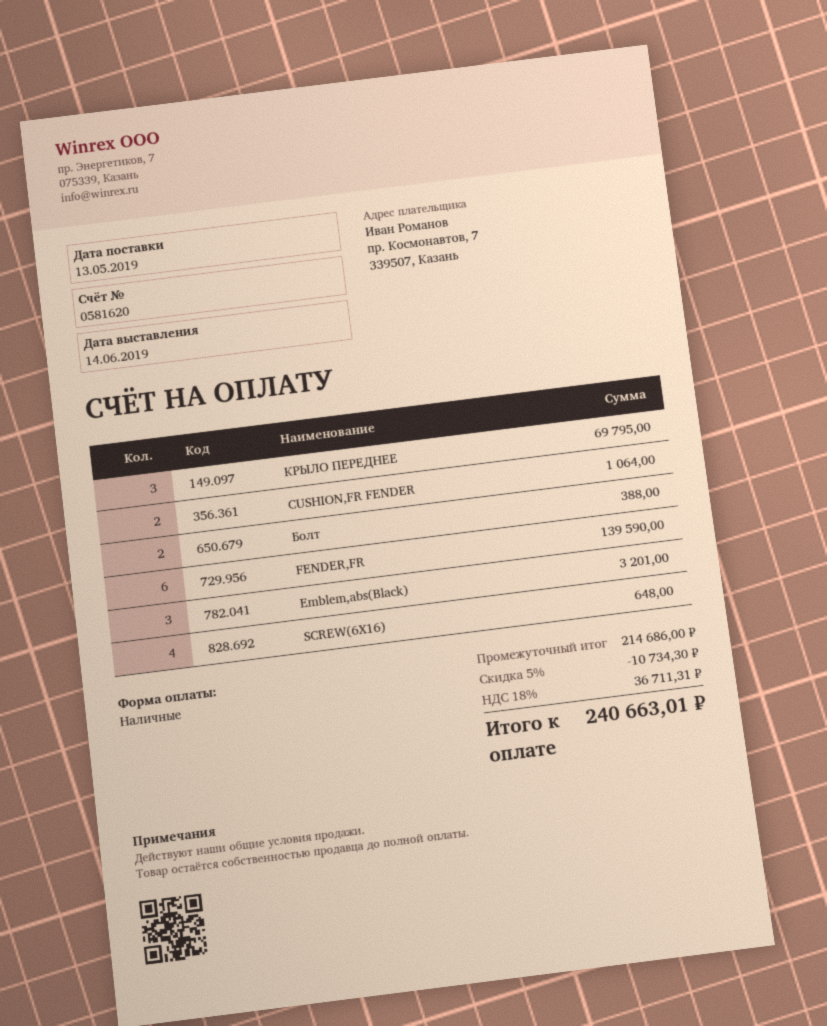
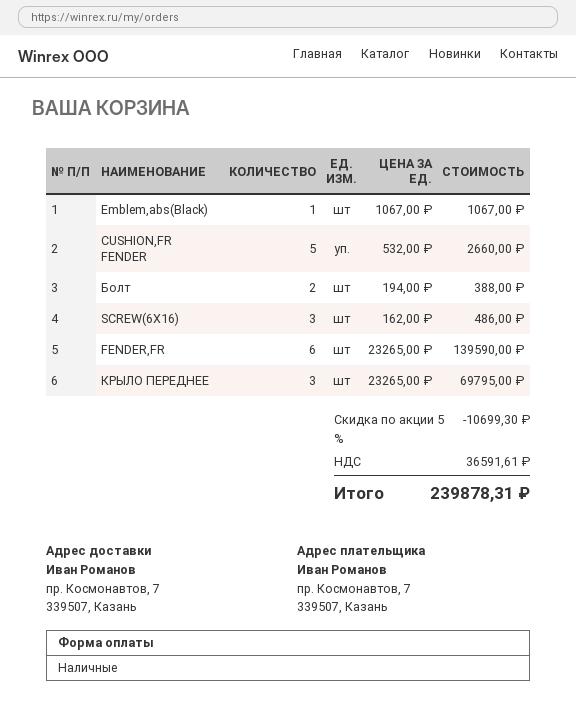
CUSHION,FR FENDER: 2 for 1064.00 -> 5 for 2660.00
Emblem,abs(Black): 3 for 3201.00 -> 1 for 1067.00
SCREW(6X16): 4 for 648.00 -> 3 for 486.00
discount: 5% = 10734.30 -> 5% = 10699.30
tax: 36711.31 -> 36591.61
total: 240663.01 -> 239878.31

